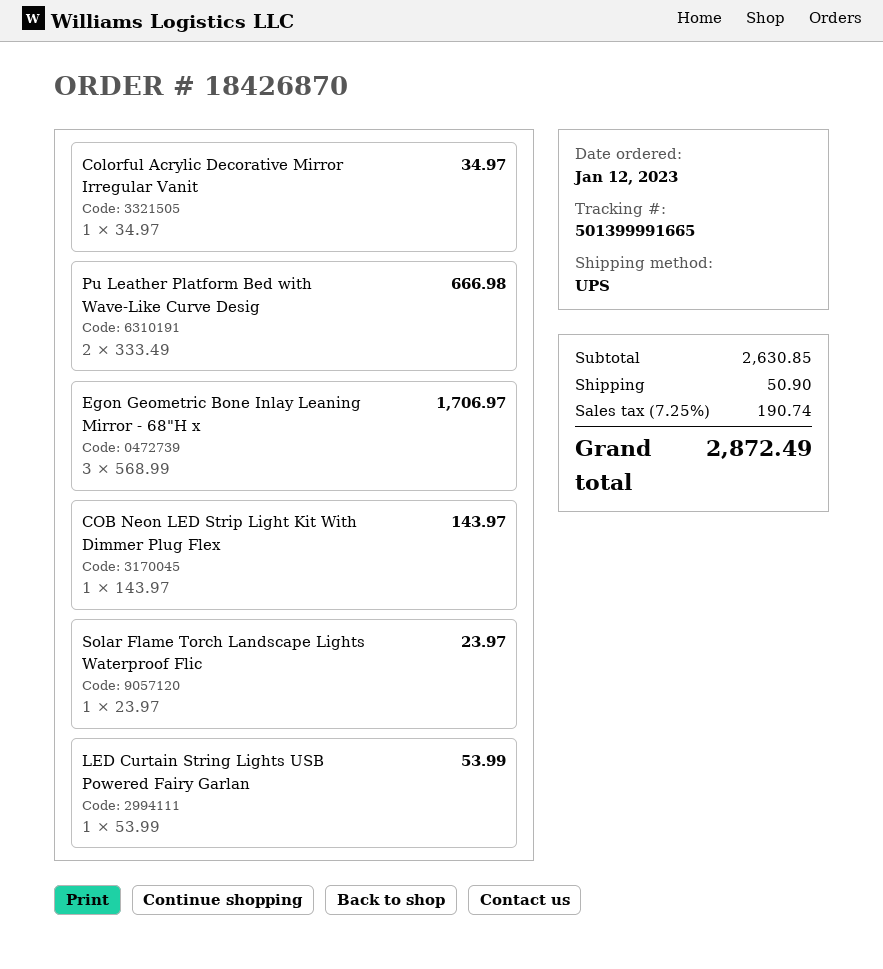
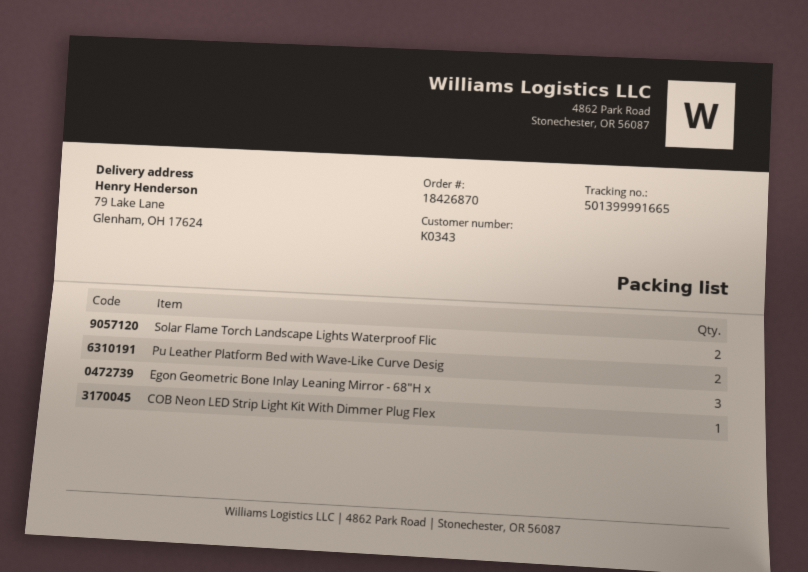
Colorful Acrylic Decorative Mirror Irregular Vanit: 1 -> none
Solar Flame Torch Landscape Lights Waterproof Flic: 1 -> 2
LED Curtain String Lights USB Powered Fairy Garlan: 1 -> none

